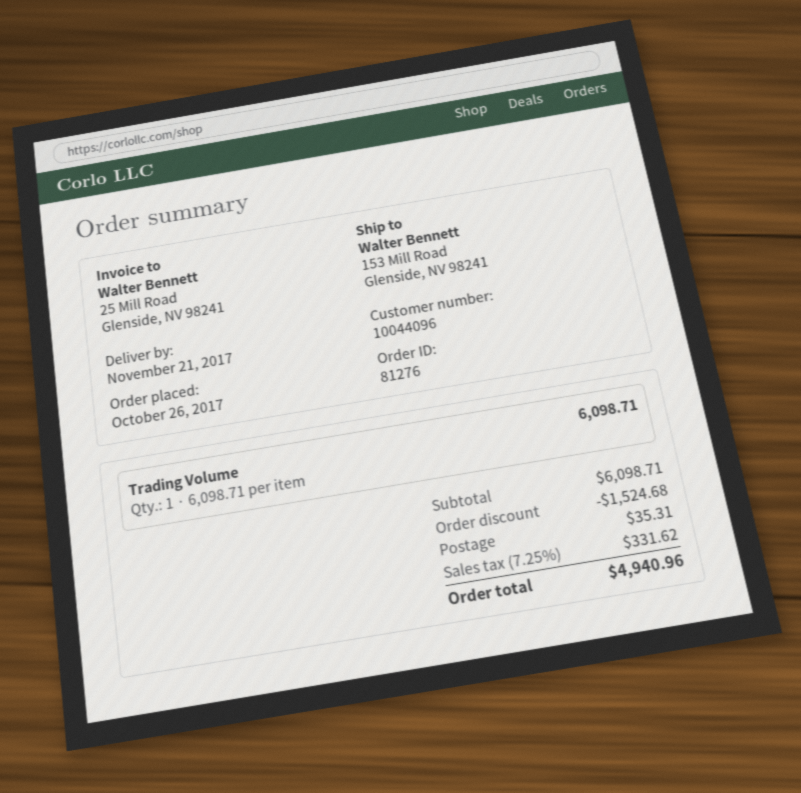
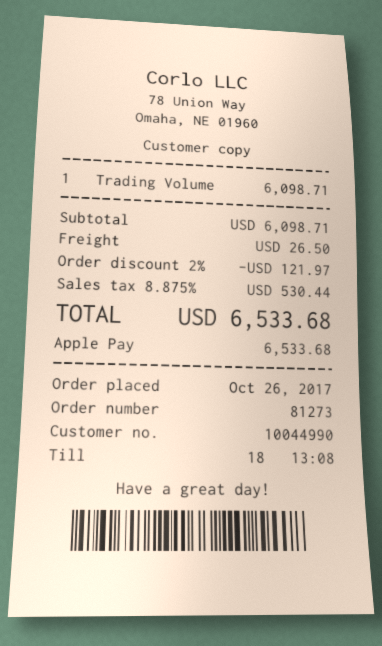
order number: 81276 -> 81273
customer number: 10044096 -> 10044990
discount: 1524.68 -> 121.97
shipping: 35.31 -> 26.50
tax: 7.25% = 331.62 -> 8.875% = 530.44
total: 4940.96 -> 6533.68

